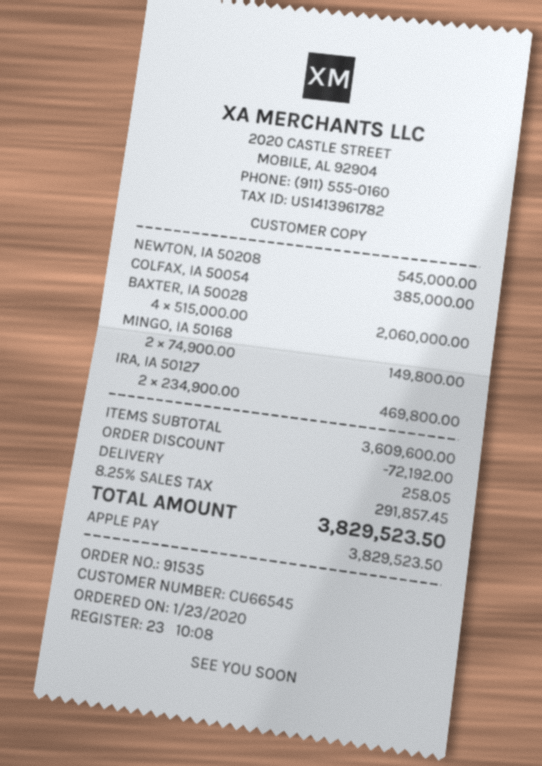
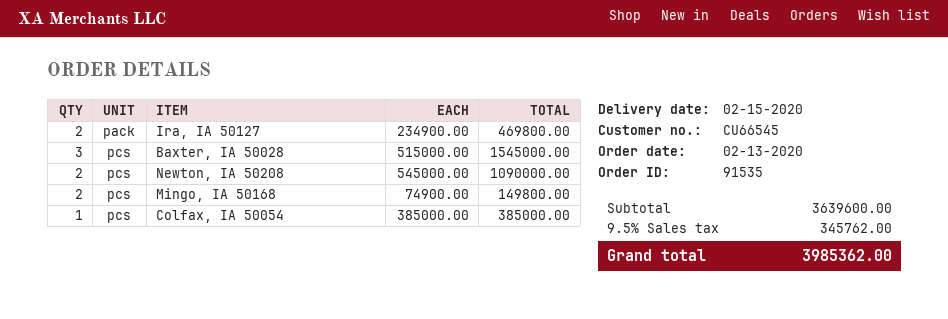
order date: 2020-01-23 -> 2020-02-13
NEWTON, IA 50208: 1 x 545000.00 = 545000.00 -> 2 x 545000.00 = 1090000.00
BAXTER, IA 50028: 4 x 515000.00 = 2060000.00 -> 3 x 515000.00 = 1545000.00
subtotal: 3609600.00 -> 3639600.00
discount: 72192.00 -> none
shipping: 258.05 -> none
tax: 8.25% = 291857.45 -> 9.5% = 345762.00
total: 3829523.50 -> 3985362.00

